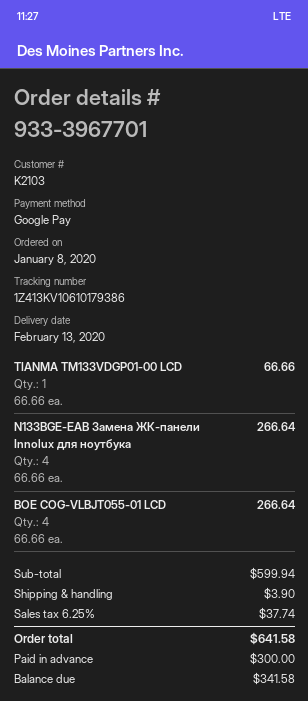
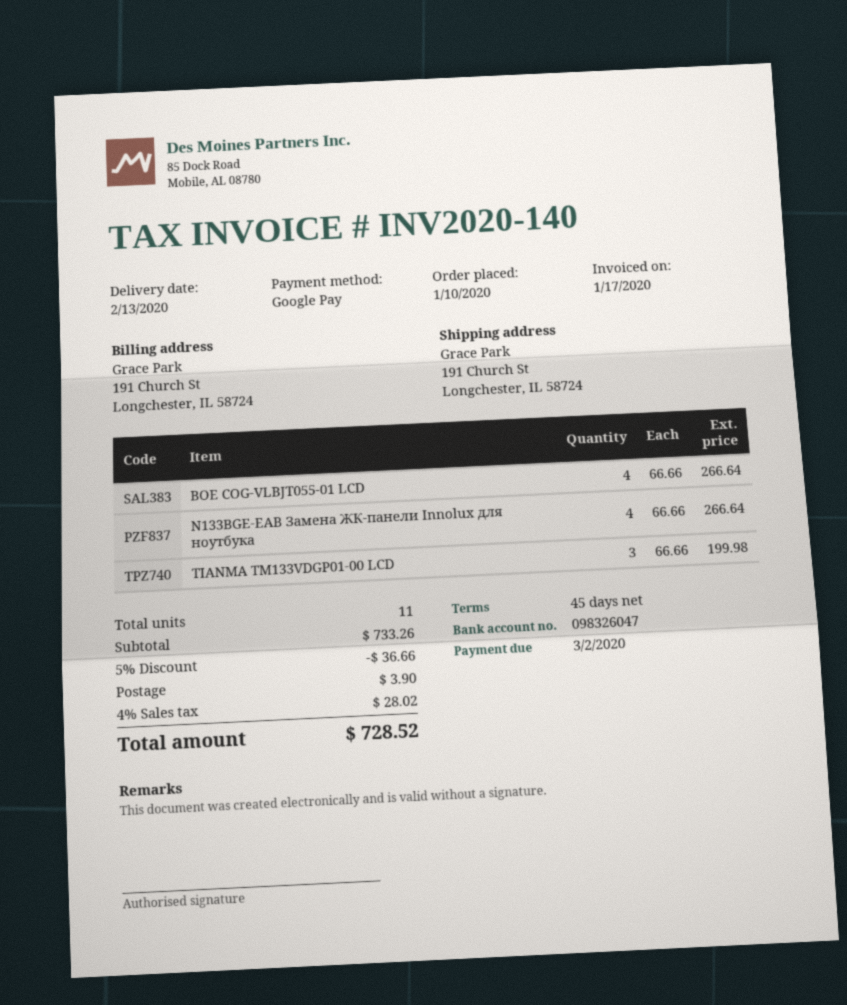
order date: 2020-01-08 -> 2020-01-10
TIANMA TM133VDGP01-00 LCD: 1 x 66.66 = 66.66 -> 3 x 66.66 = 199.98
subtotal: 599.94 -> 733.26
discount: none -> 5% = 36.66
tax: 6.25% = 37.74 -> 4% = 28.02
total: 641.58 -> 728.52

